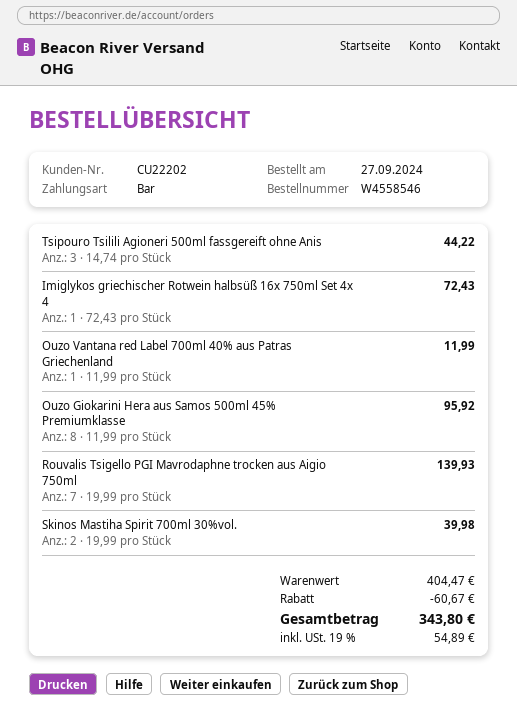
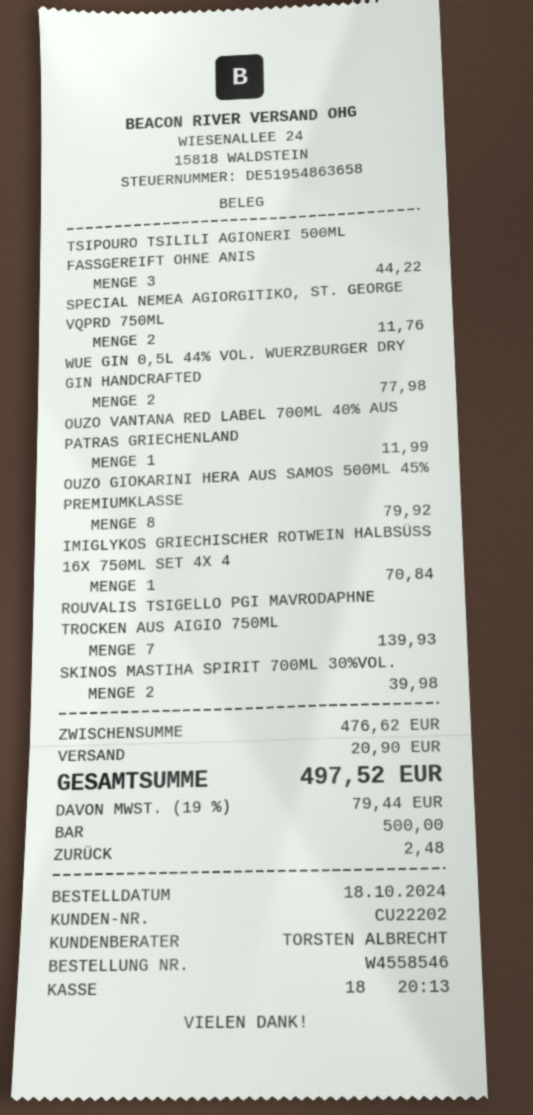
order date: 2024-09-27 -> 2024-10-18
Imiglykos griechischer Rotwein halbsüß 16x 750ml Set 4x 4: 1 for 72.43 -> 1 for 70.84
Ouzo Giokarini Hera aus Samos 500ml 45% Premiumklasse: 8 for 95.92 -> 8 for 79.92
SPECIAL NEMEA AGIORGITIKO, ST. GEORGE VQPRD 750ML: none -> 2 for 11.76
WUE GIN 0,5L 44% VOL. WUERZBURGER DRY GIN HANDCRAFTED: none -> 2 for 77.98
subtotal: 404.47 -> 476.62
discount: 60.67 -> none
shipping: none -> 20.90
tax: 19% = 54.89 -> 19% = 79.44
total: 343.80 -> 497.52

